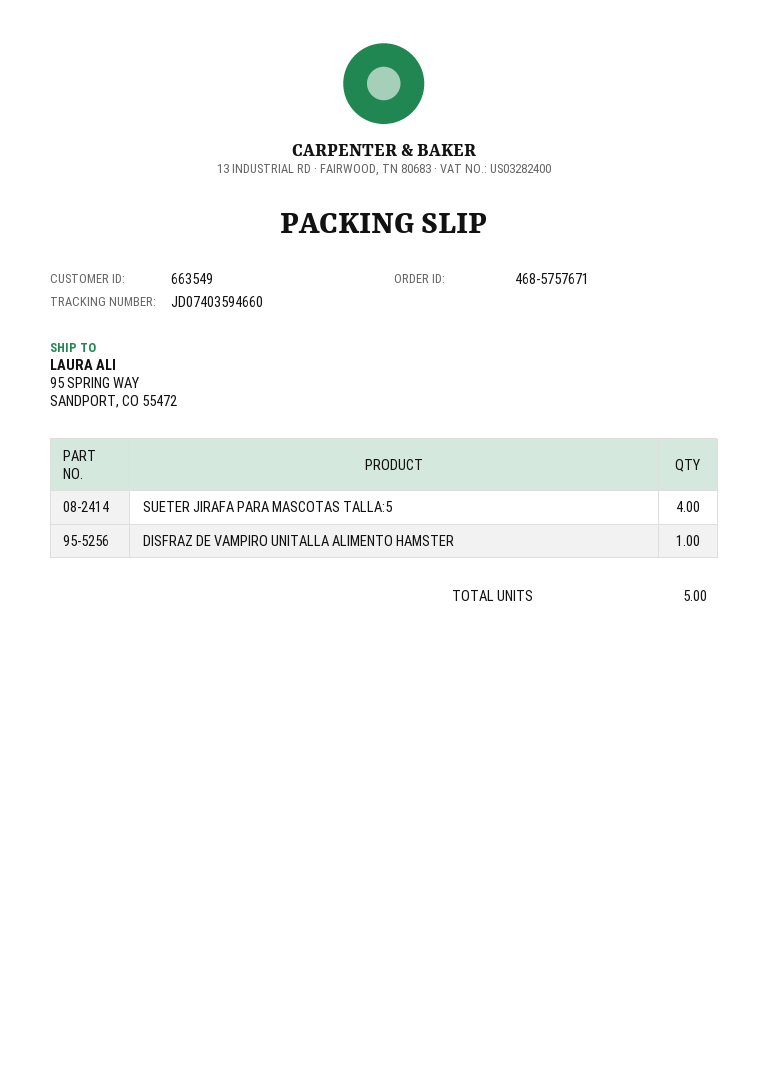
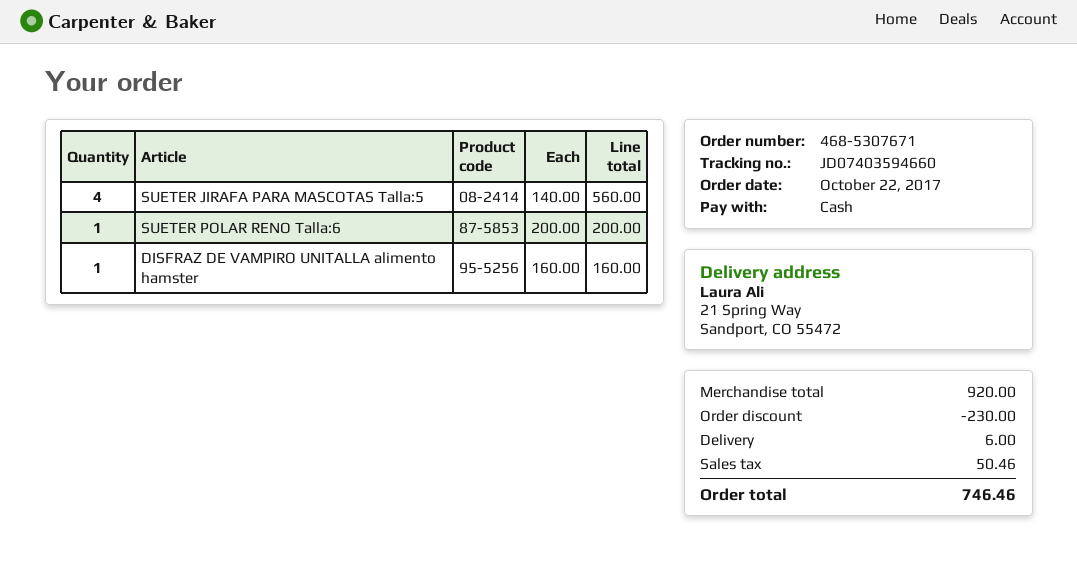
order number: 468-5757671 -> 468-5307671
ship to: 95 SPRING WAY, SANDPORT, CO 55472 -> 21 Spring Way, Sandport, CO 55472
SUETER POLAR RENO Talla:6: none -> 1

